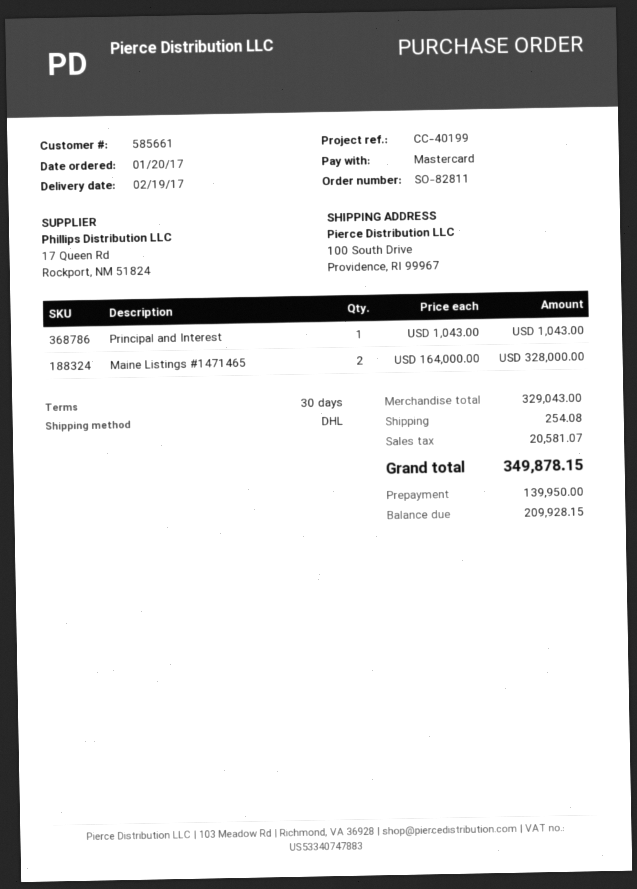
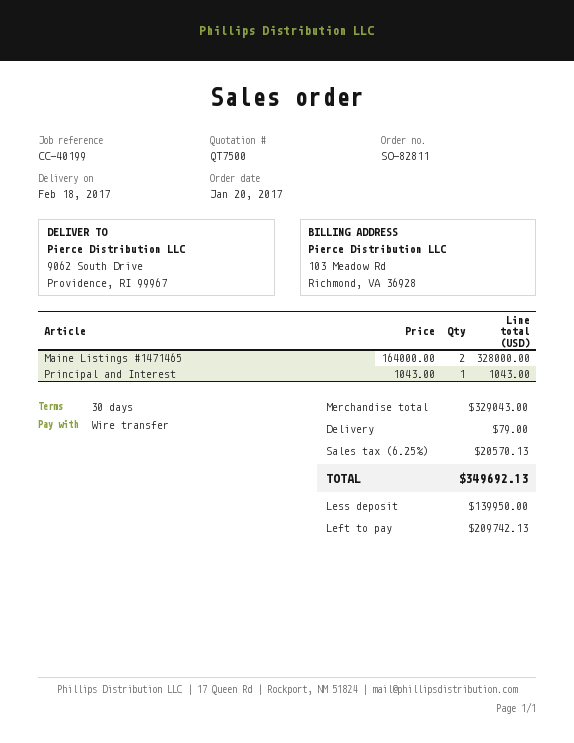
delivery date: 2017-02-19 -> 2017-02-18
payment method: Mastercard -> bank transfer
ship to: 100 South Drive, Providence, RI 99967 -> 9062 South Drive, Providence, RI 99967
shipping: 254.08 -> 79.00
tax: 20581.07 -> 20570.13
total: 349878.15 -> 349692.13
balance: 209928.15 -> 209742.13

